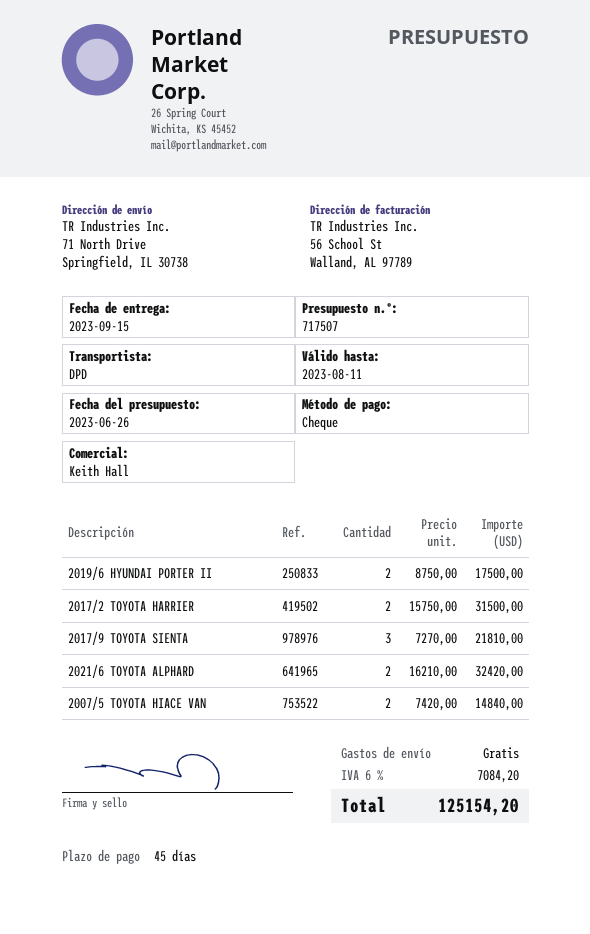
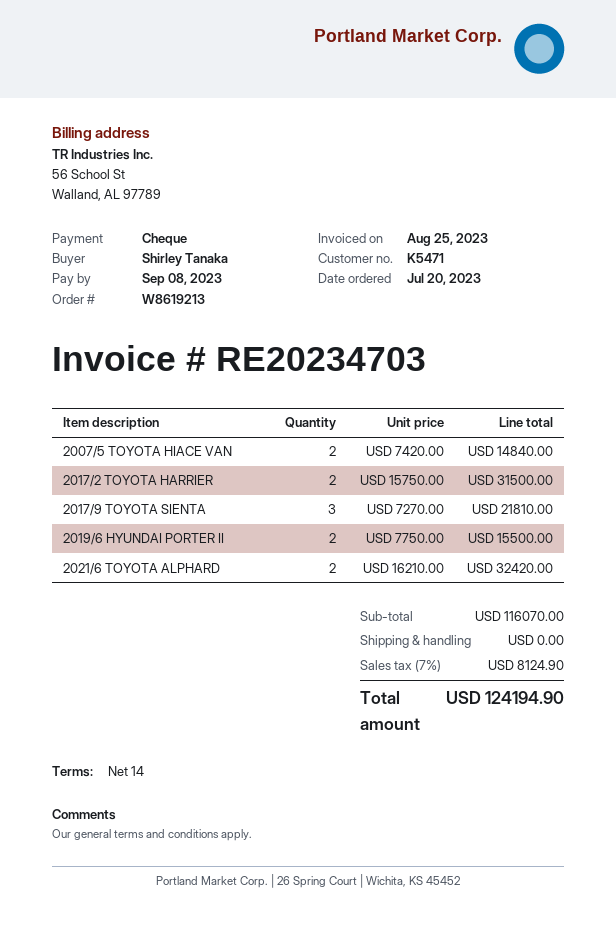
payment terms: 45 days -> 14 days
2019/6 HYUNDAI PORTER II: 2 x 8750.00 = 17500.00 -> 2 x 7750.00 = 15500.00
tax: 6% = 7084.20 -> 7% = 8124.90
total: 125154.20 -> 124194.90

